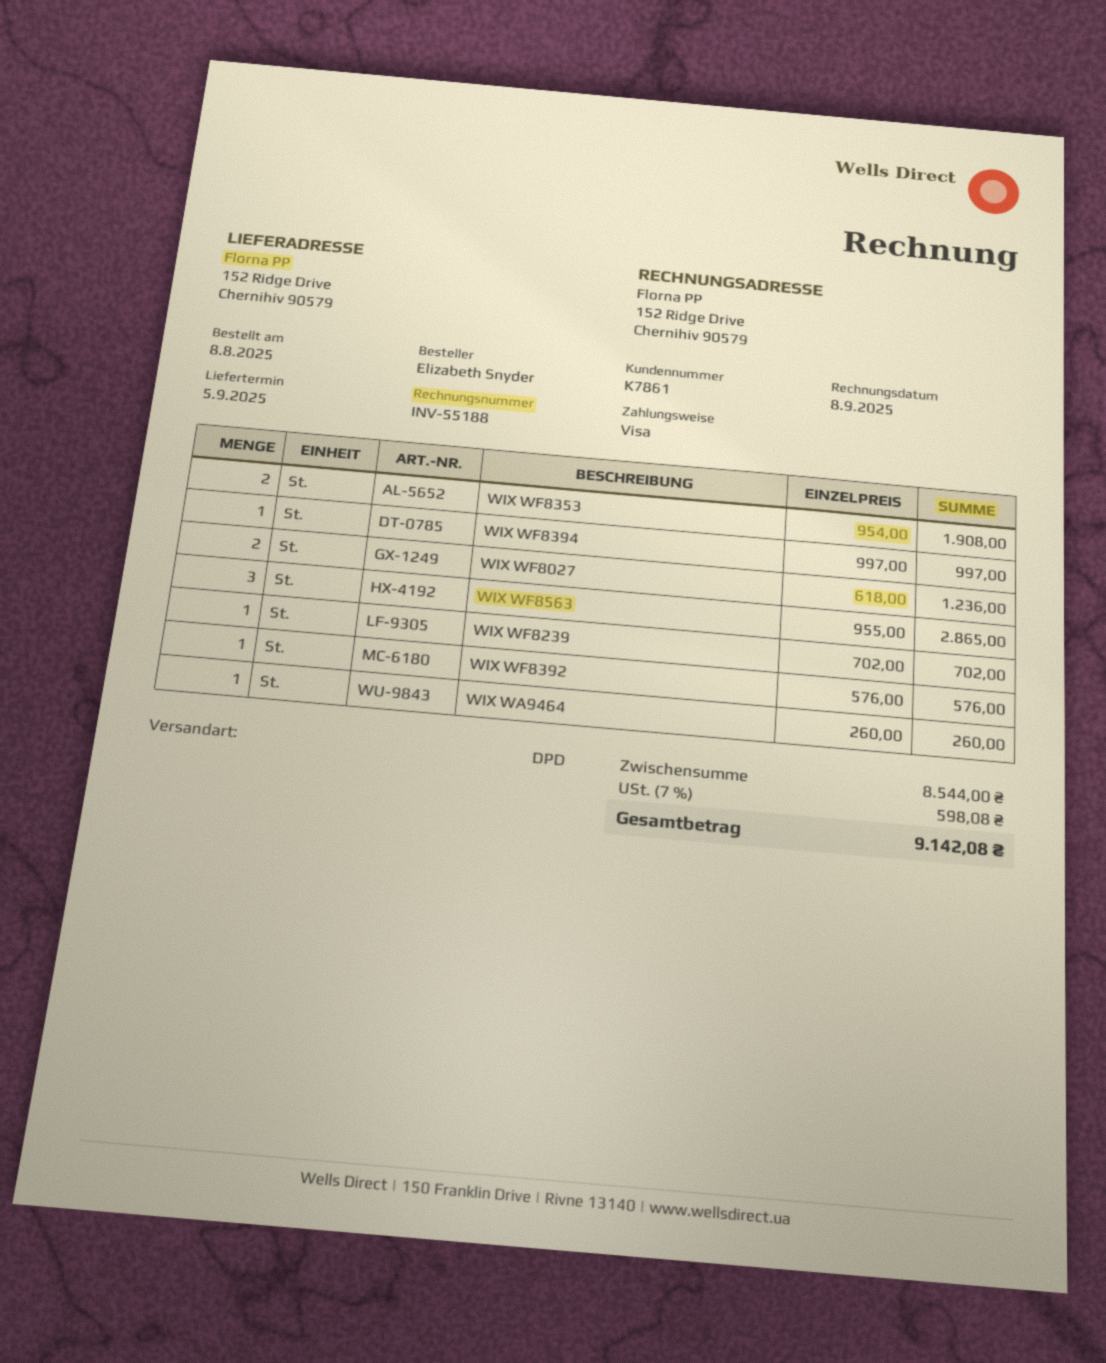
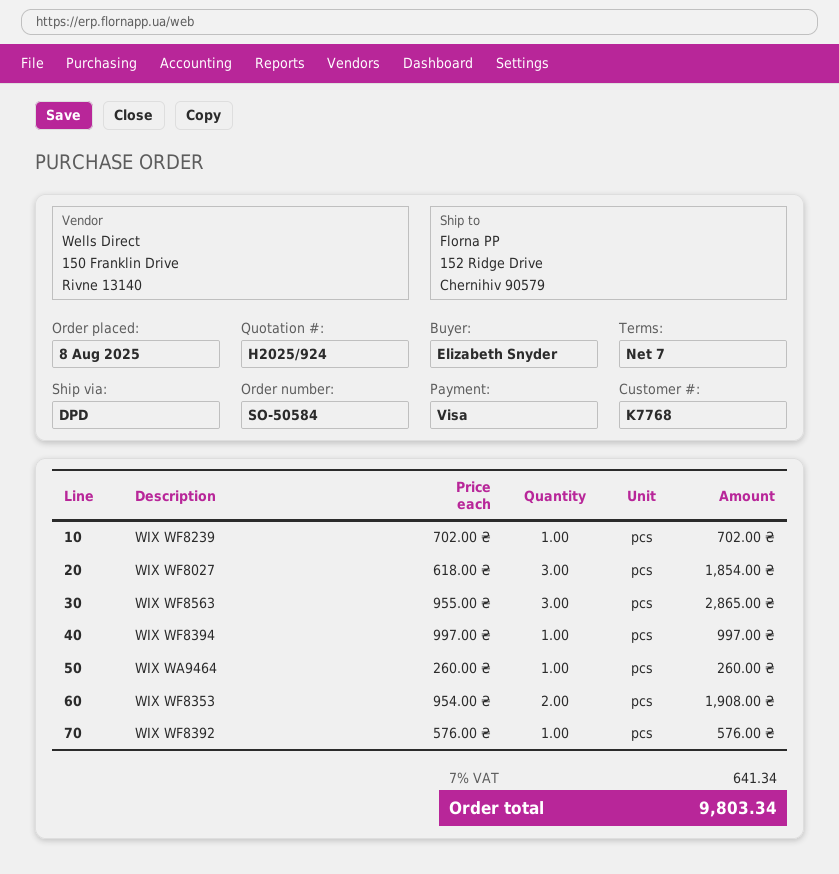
customer number: K7861 -> K7768
WIX WF8027: 2 x 618.00 = 1236.00 -> 3 x 618.00 = 1854.00
tax: 7% = 598.08 -> 7% = 641.34
total: 9142.08 -> 9803.34

